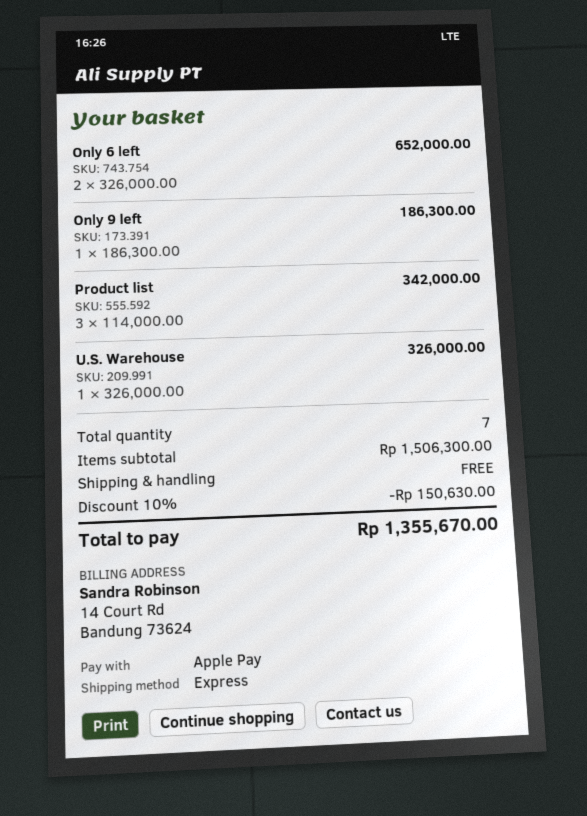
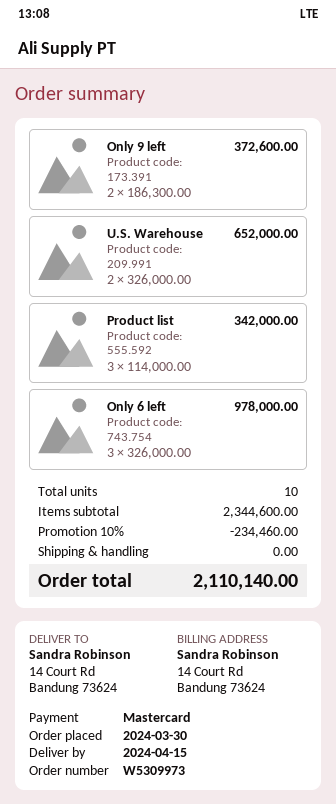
payment method: Apple Pay -> Mastercard
Only 6 left: 2 x 326000.00 = 652000.00 -> 3 x 326000.00 = 978000.00
Only 9 left: 1 x 186300.00 = 186300.00 -> 2 x 186300.00 = 372600.00
U.S. Warehouse: 1 x 326000.00 = 326000.00 -> 2 x 326000.00 = 652000.00
total quantity: 7 -> 10
subtotal: 1506300.00 -> 2344600.00
discount: 10% = 150630.00 -> 10% = 234460.00
total: 1355670.00 -> 2110140.00

